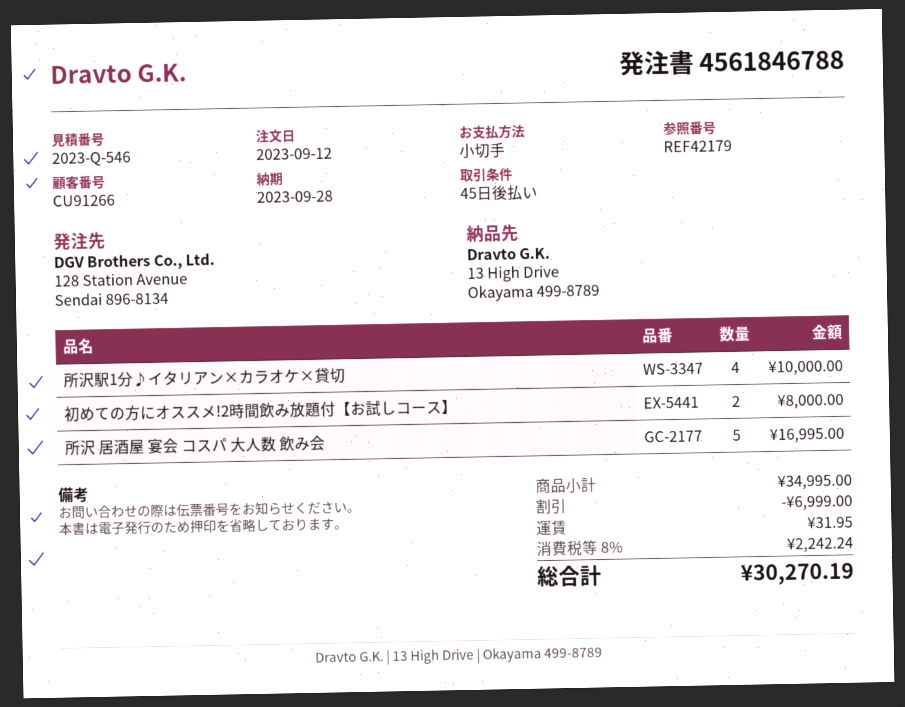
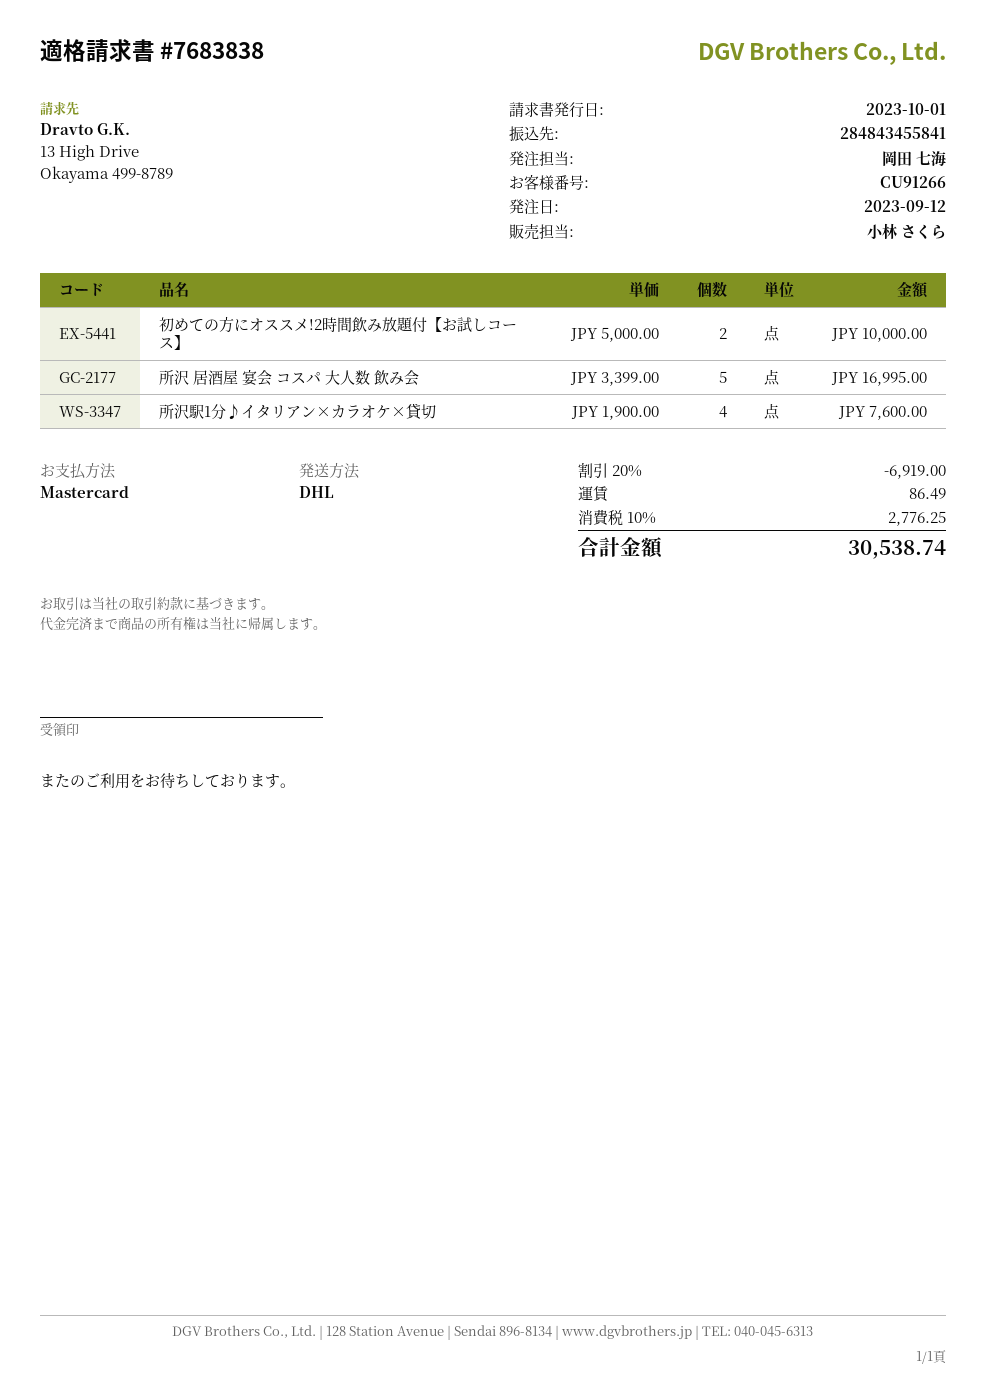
payment method: cheque -> Mastercard
所沢駅1分♪イタリアン×カラオケ×貸切: 4 for 10000.00 -> 4 for 7600.00
初めての方にオススメ!2時間飲み放題付【お試しコース】: 2 for 8000.00 -> 2 for 10000.00
discount: 6999.00 -> 6919.00
shipping: 31.95 -> 86.49
tax: 8% = 2242.24 -> 10% = 2776.25
total: 30270.19 -> 30538.74

